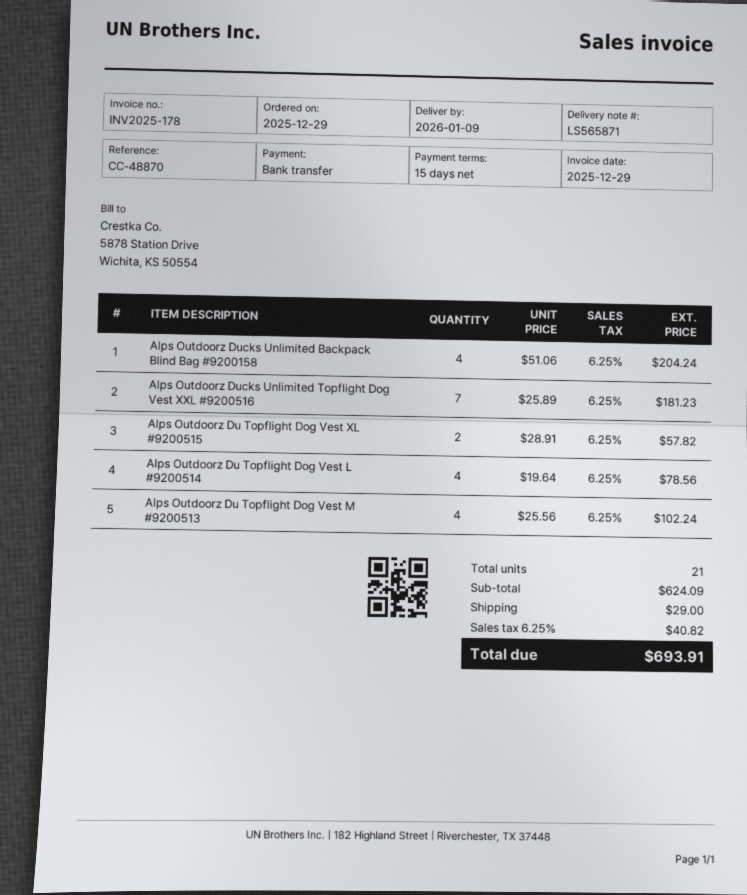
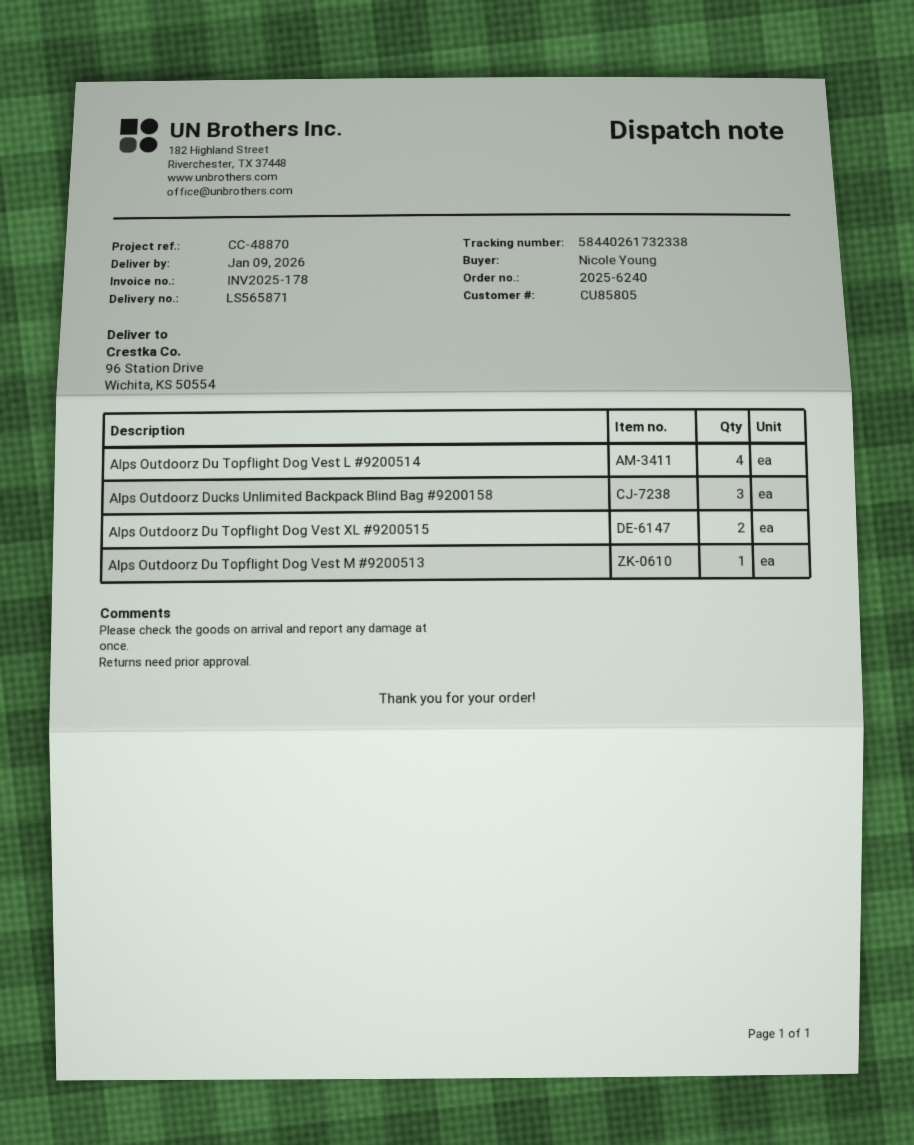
Alps Outdoorz Ducks Unlimited Backpack Blind Bag #9200158: 4 -> 3
Alps Outdoorz Ducks Unlimited Topflight Dog Vest XXL #9200516: 7 -> none
Alps Outdoorz Du Topflight Dog Vest M #9200513: 4 -> 1

